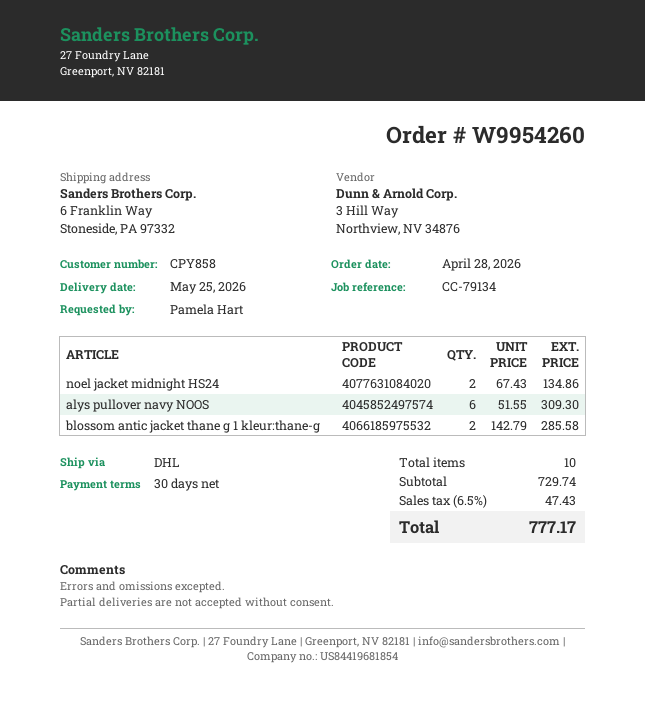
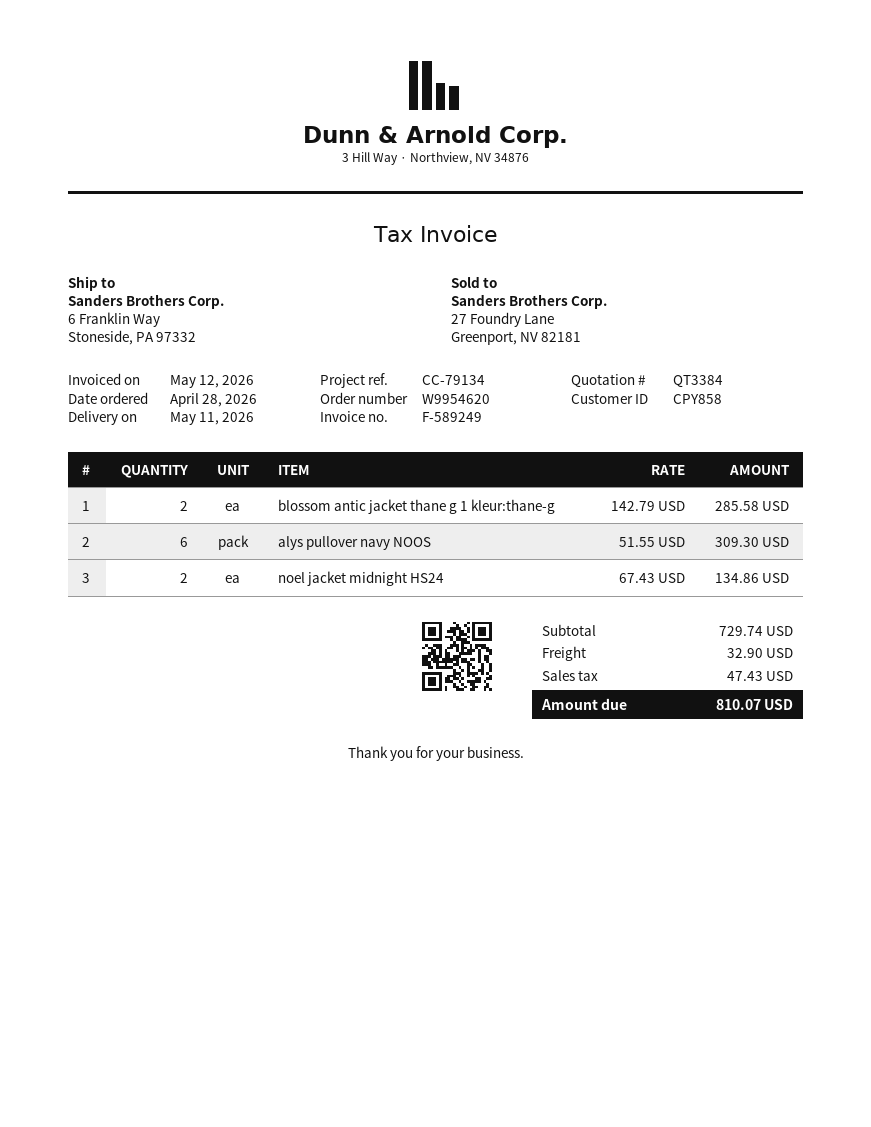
order number: W9954260 -> W9954620
delivery date: 2026-05-25 -> 2026-05-11
shipping: none -> 32.90
total: 777.17 -> 810.07

